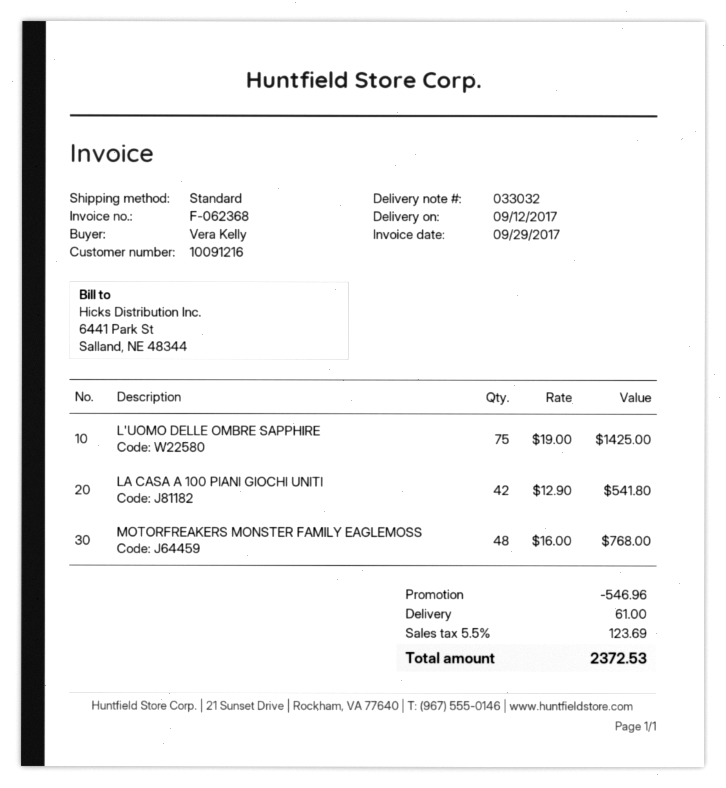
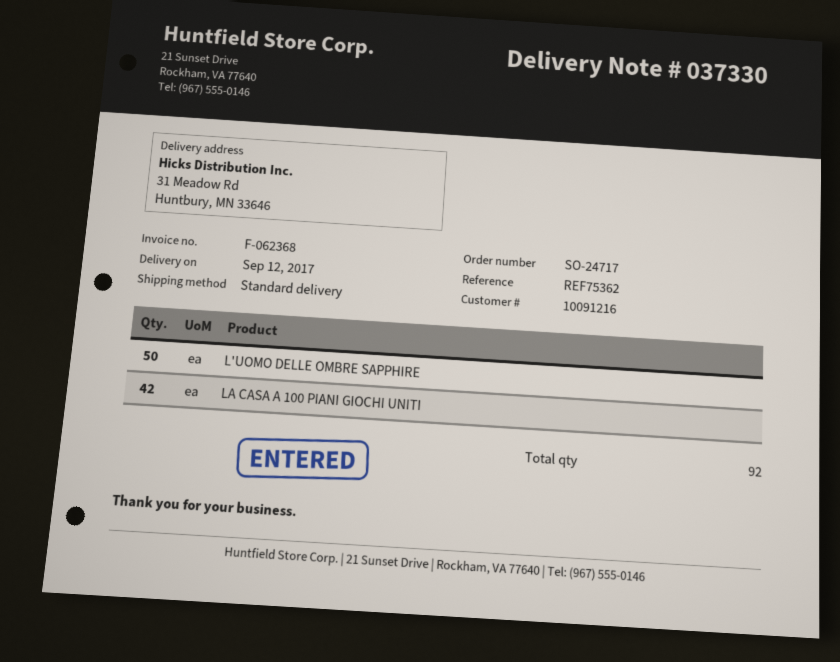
delivery note number: 033032 -> 037330
L'UOMO DELLE OMBRE SAPPHIRE: 75 -> 50
MOTORFREAKERS MONSTER FAMILY EAGLEMOSS: 48 -> none

